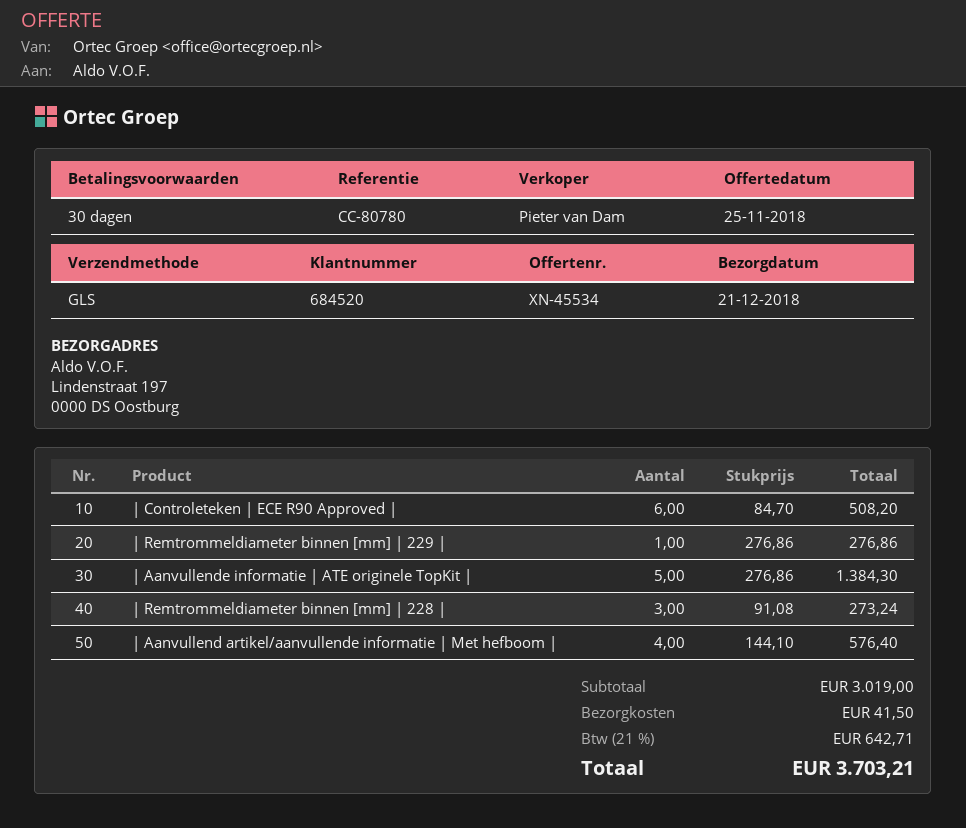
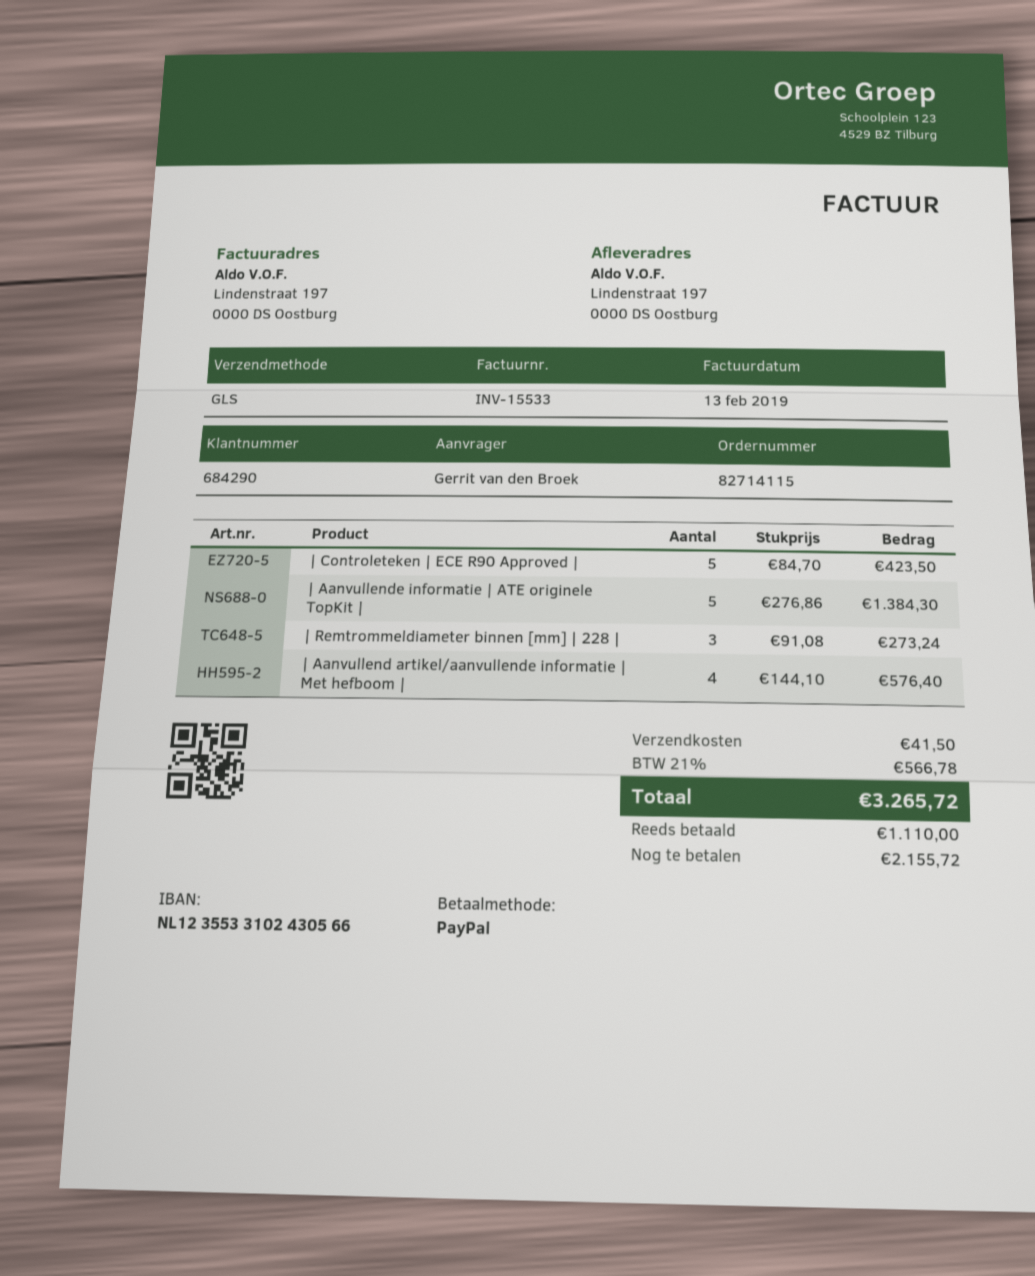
customer number: 684520 -> 684290
| Controleteken | ECE R90 Approved |: 6 x 84.70 = 508.20 -> 5 x 84.70 = 423.50
| Remtrommeldiameter binnen [mm] | 229 |: 1 x 276.86 = 276.86 -> none
tax: 21% = 642.71 -> 21% = 566.78
total: 3703.21 -> 3265.72

